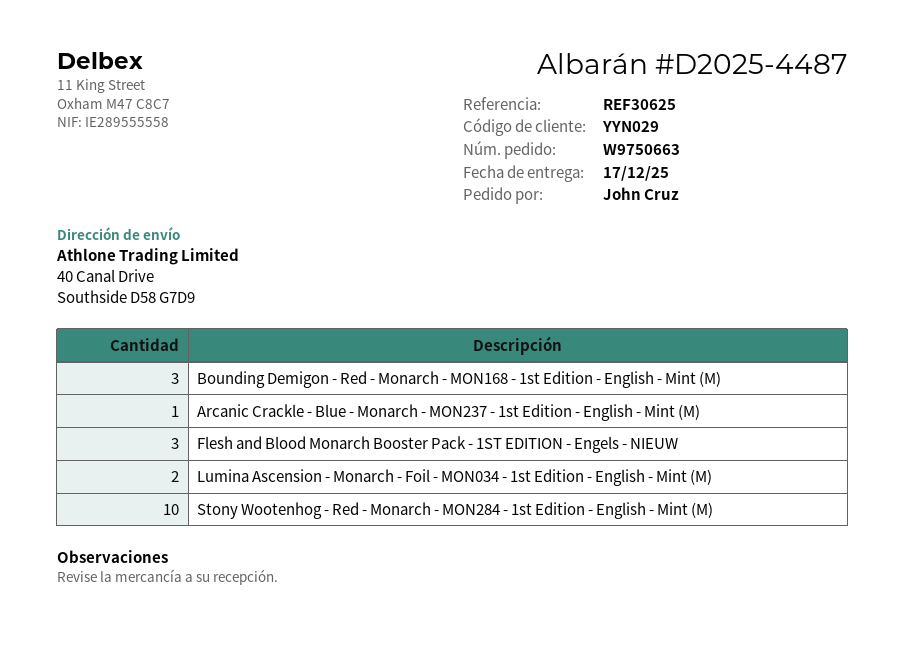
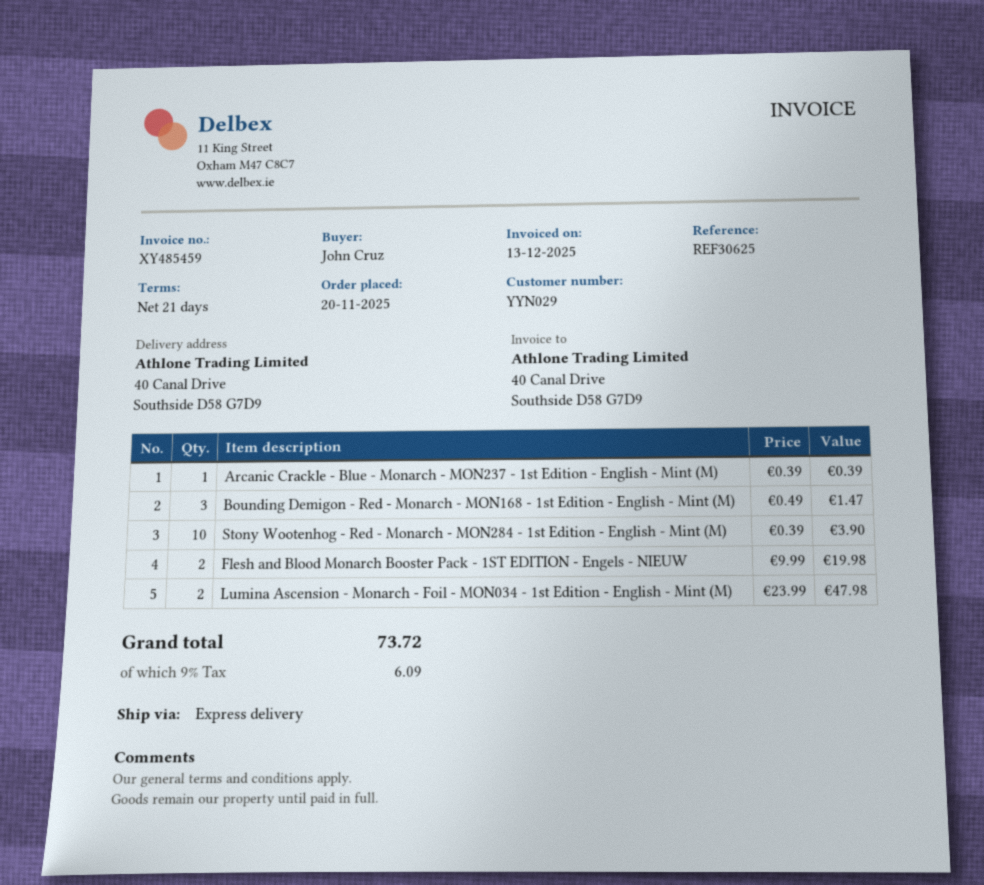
Flesh and Blood Monarch Booster Pack - 1ST EDITION - Engels - NIEUW: 3 -> 2

